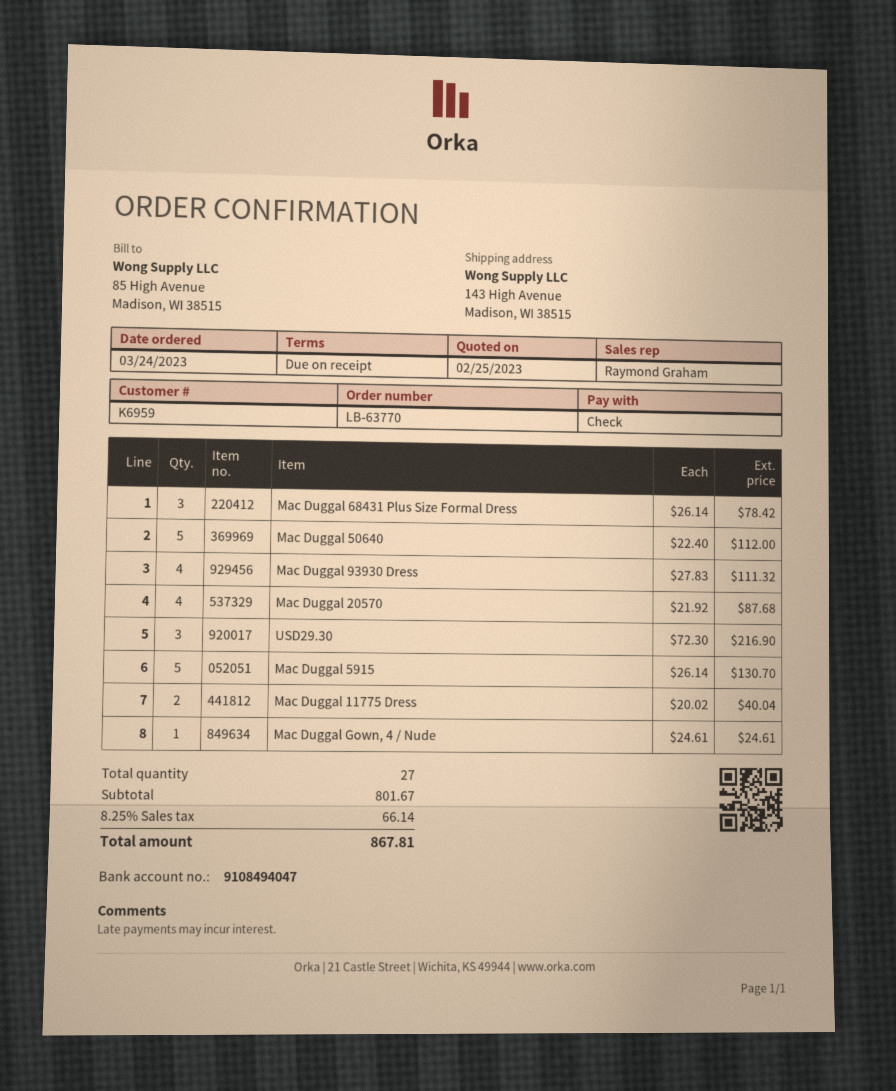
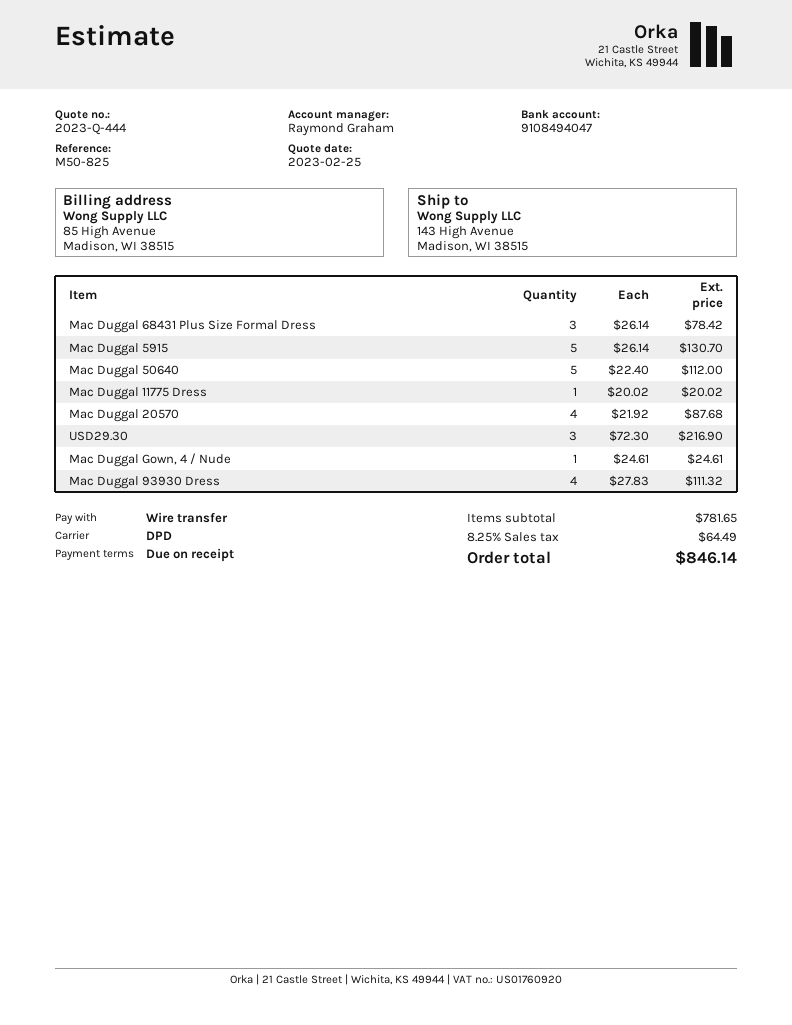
payment method: cheque -> bank transfer
Mac Duggal 11775 Dress: 2 x 20.02 = 40.04 -> 1 x 20.02 = 20.02
subtotal: 801.67 -> 781.65
tax: 8.25% = 66.14 -> 8.25% = 64.49
total: 867.81 -> 846.14

